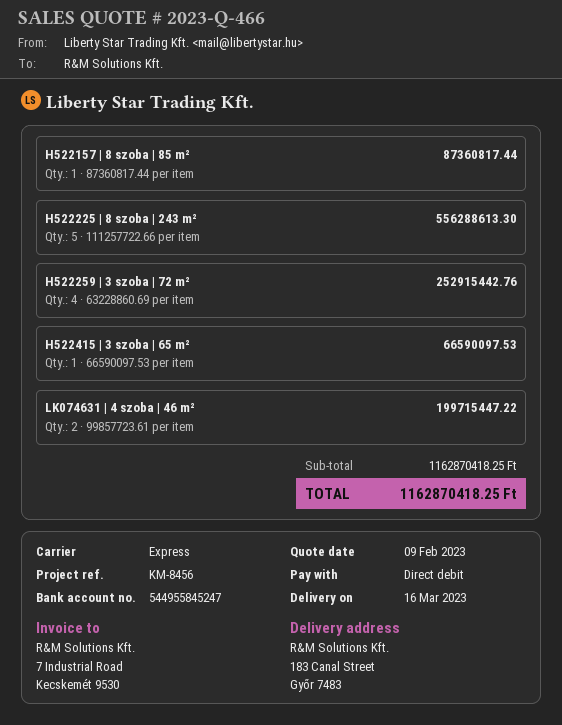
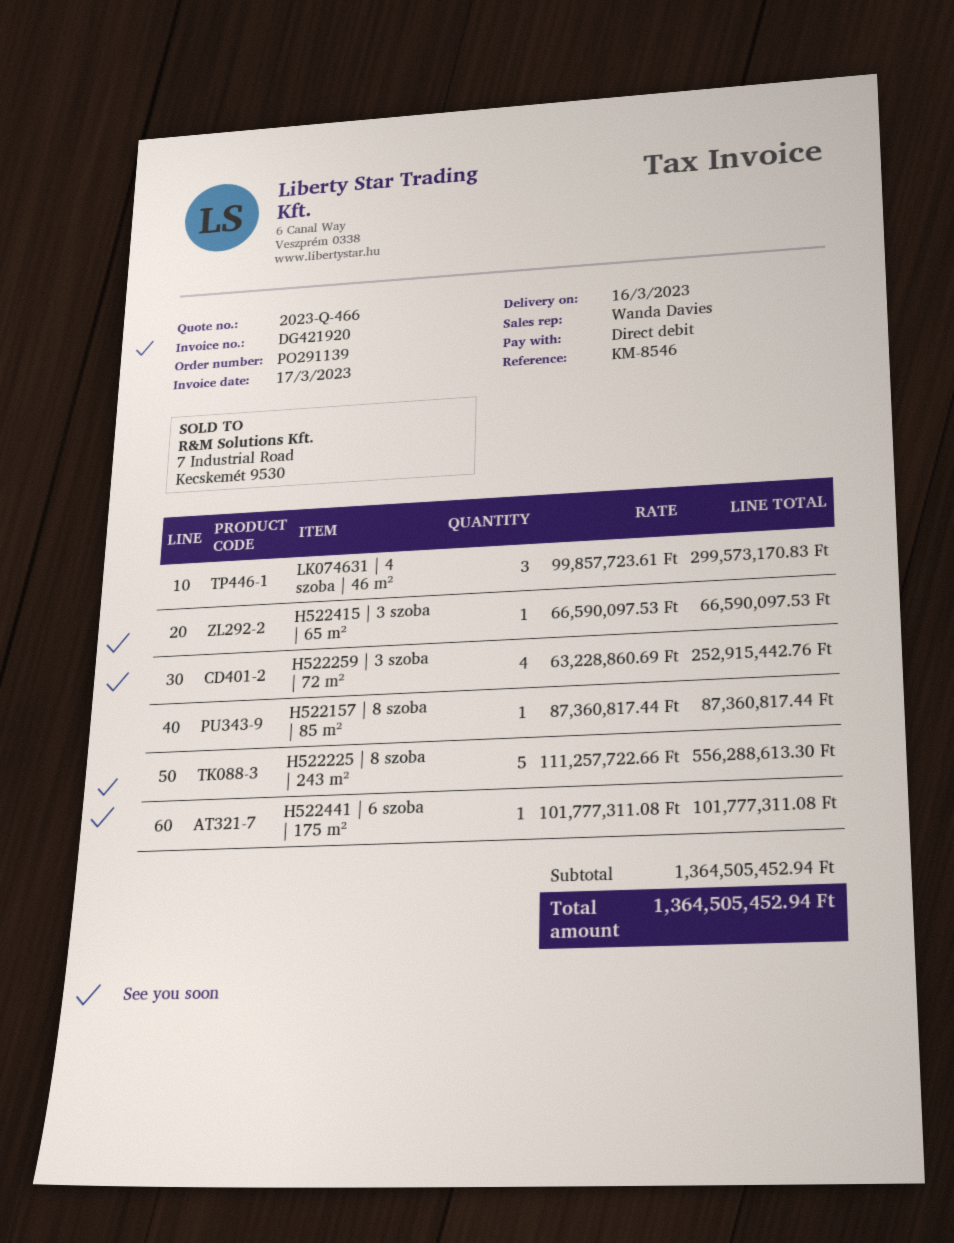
reference: KM-8456 -> KM-8546
LK074631 | 4 szoba | 46 m²: 2 x 99857723.61 = 199715447.22 -> 3 x 99857723.61 = 299573170.83
H522441 | 6 szoba | 175 m²: none -> 1 x 101777311.08 = 101777311.08
subtotal: 1162870418.25 -> 1364505452.94
total: 1162870418.25 -> 1364505452.94

